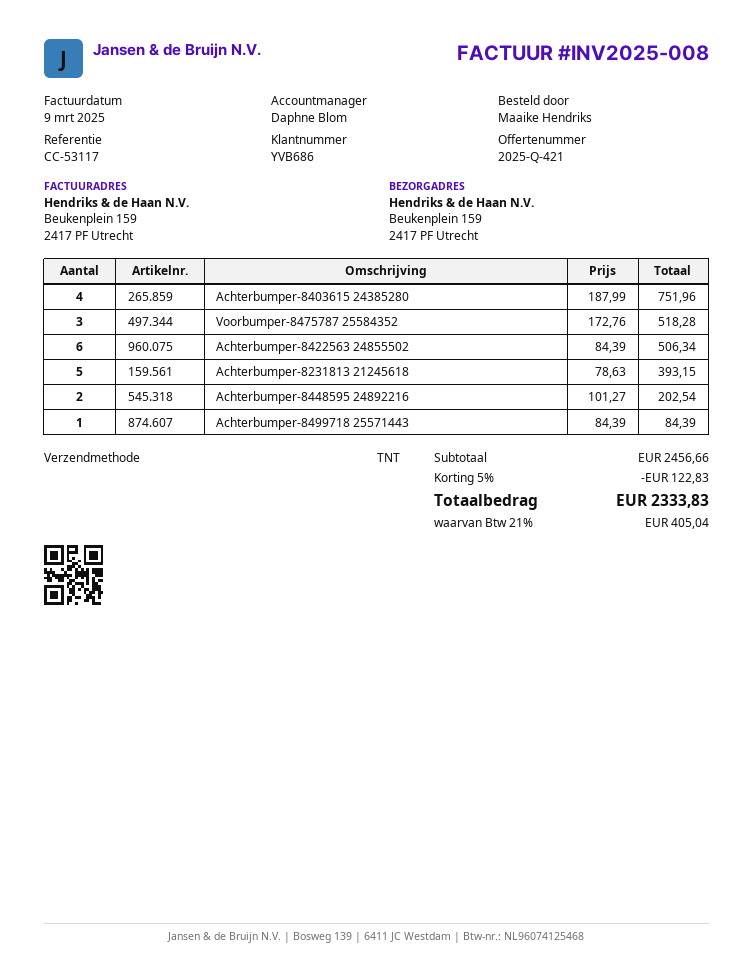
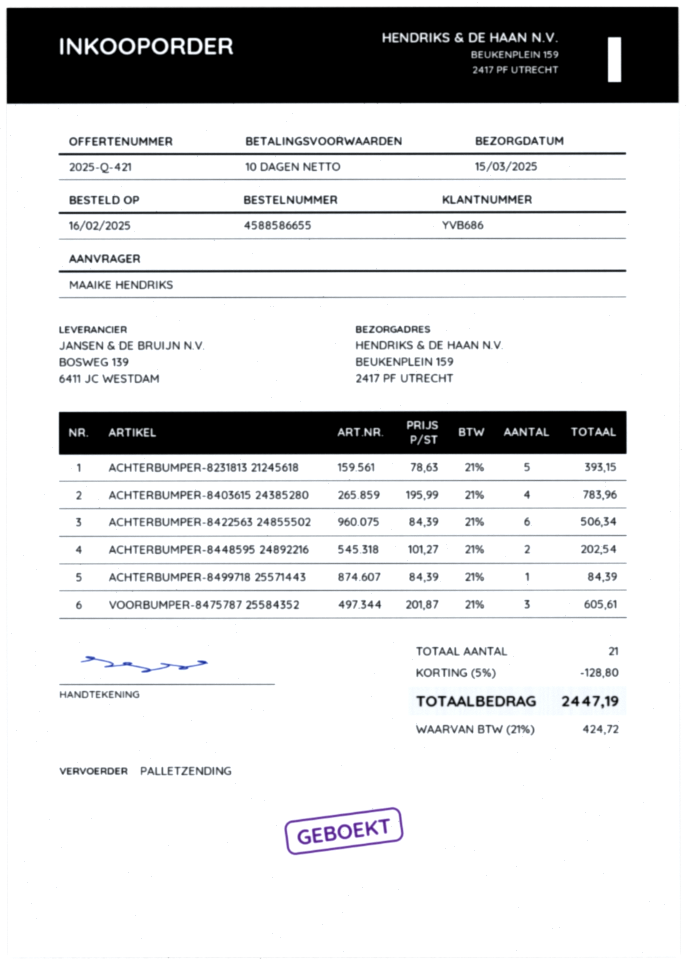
shipping method: TNT -> pallet freight
Achterbumper-8403615 24385280: 4 x 187.99 = 751.96 -> 4 x 195.99 = 783.96
Voorbumper-8475787 25584352: 3 x 172.76 = 518.28 -> 3 x 201.87 = 605.61
discount: 5% = 122.83 -> 5% = 128.80
tax: 21% = 405.04 -> 21% = 424.72
total: 2333.83 -> 2447.19

